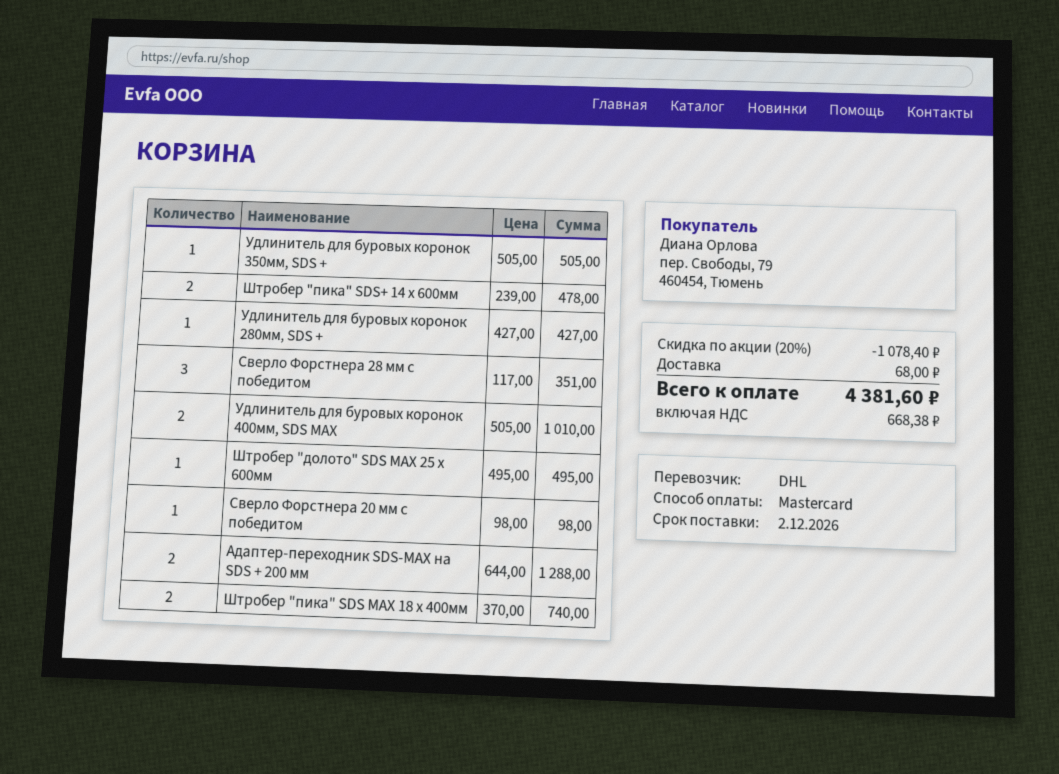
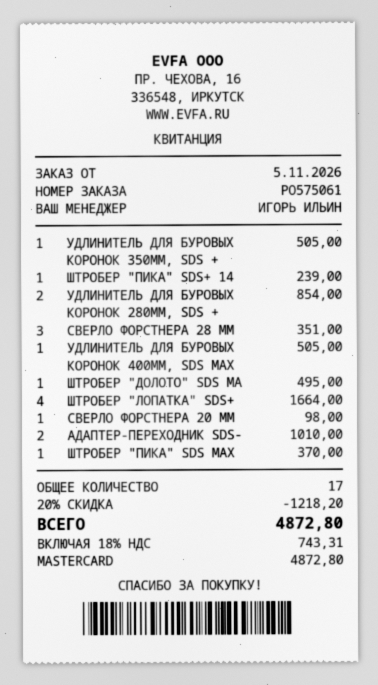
Штробер "пика" SDS+ 14 х 600мм: 2 for 478.00 -> 1 for 239.00
Удлинитель для буровых коронок 280мм, SDS +: 1 for 427.00 -> 2 for 854.00
Удлинитель для буровых коронок 400мм, SDS МАХ: 2 for 1010.00 -> 1 for 505.00
Адаптер-переходник SDS-MAX на SDS + 200 мм: 2 for 1288.00 -> 2 for 1010.00
Штробер "пика" SDS МАХ 18 х 400мм: 2 for 740.00 -> 1 for 370.00
ШТРОБЕР "ЛОПАТКА" SDS+: none -> 4 for 1664.00
discount: 20% = 1078.40 -> 20% = 1218.20
shipping: 68.00 -> none
tax: 668.38 -> 743.31
total: 4381.60 -> 4872.80

